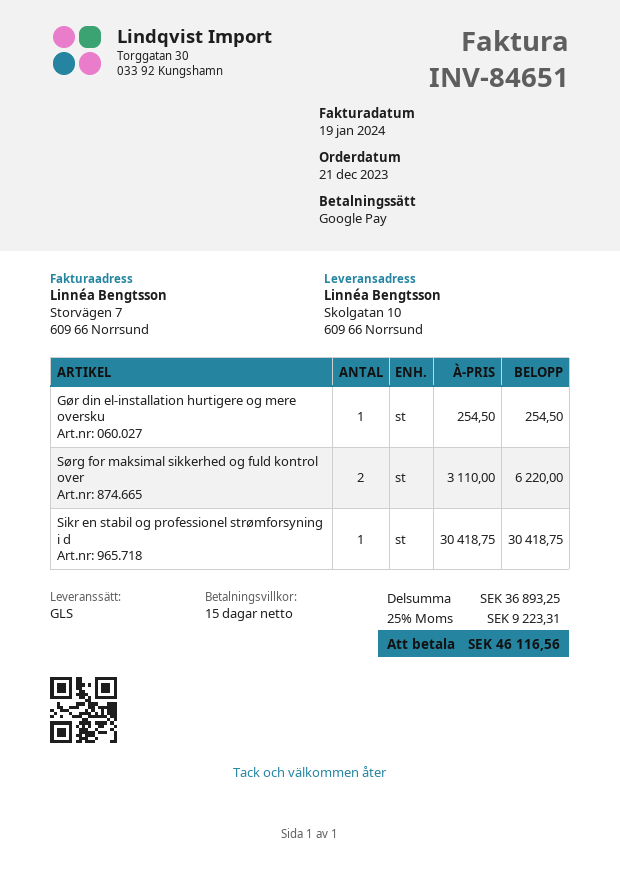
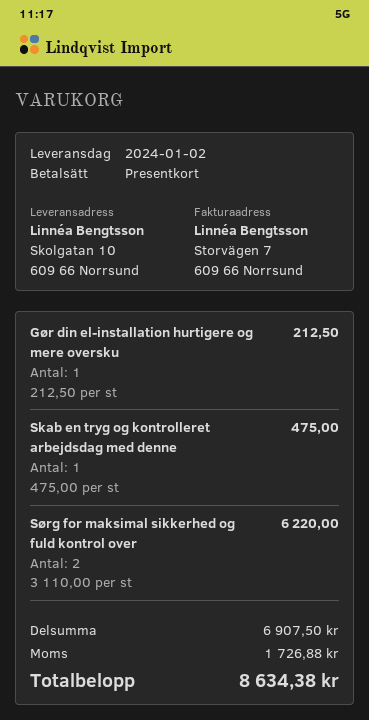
payment method: Google Pay -> gift card
Gør din el-installation hurtigere og mere oversku: 1 x 254.50 = 254.50 -> 1 x 212.50 = 212.50
Sikr en stabil og professionel strømforsyning i d: 1 x 30418.75 = 30418.75 -> none
Skab en tryg og kontrolleret arbejdsdag med denne: none -> 1 x 475.00 = 475.00
subtotal: 36893.25 -> 6907.50
tax: 9223.31 -> 1726.88
total: 46116.56 -> 8634.38

